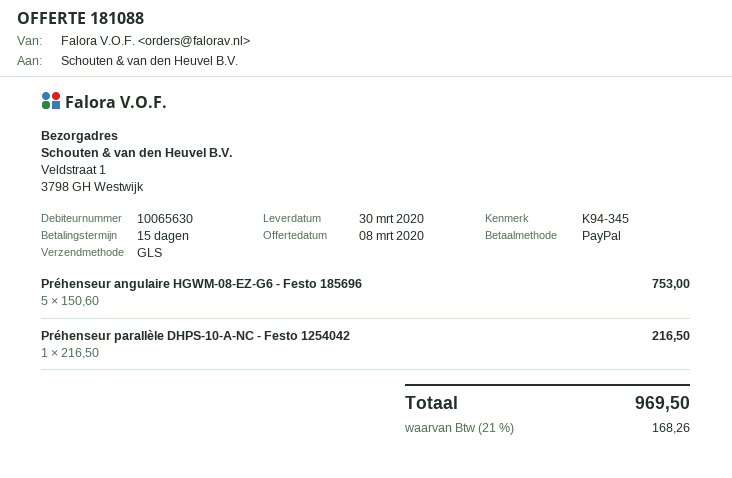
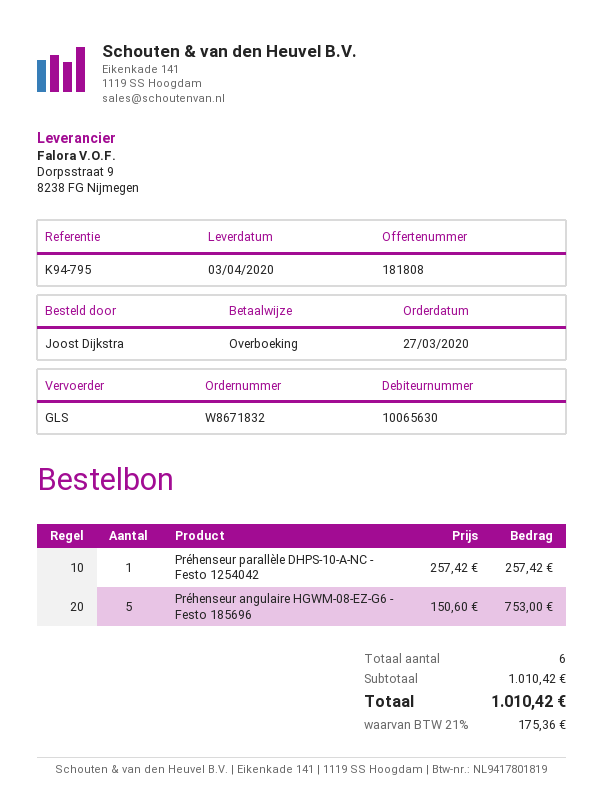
quote number: 181088 -> 181808
delivery date: 2020-03-30 -> 2020-04-03
reference: K94-345 -> K94-795
payment method: PayPal -> bank transfer
Préhenseur parallèle DHPS-10-A-NC - Festo 1254042: 1 x 216.50 = 216.50 -> 1 x 257.42 = 257.42
tax: 21% = 168.26 -> 21% = 175.36
total: 969.50 -> 1010.42

